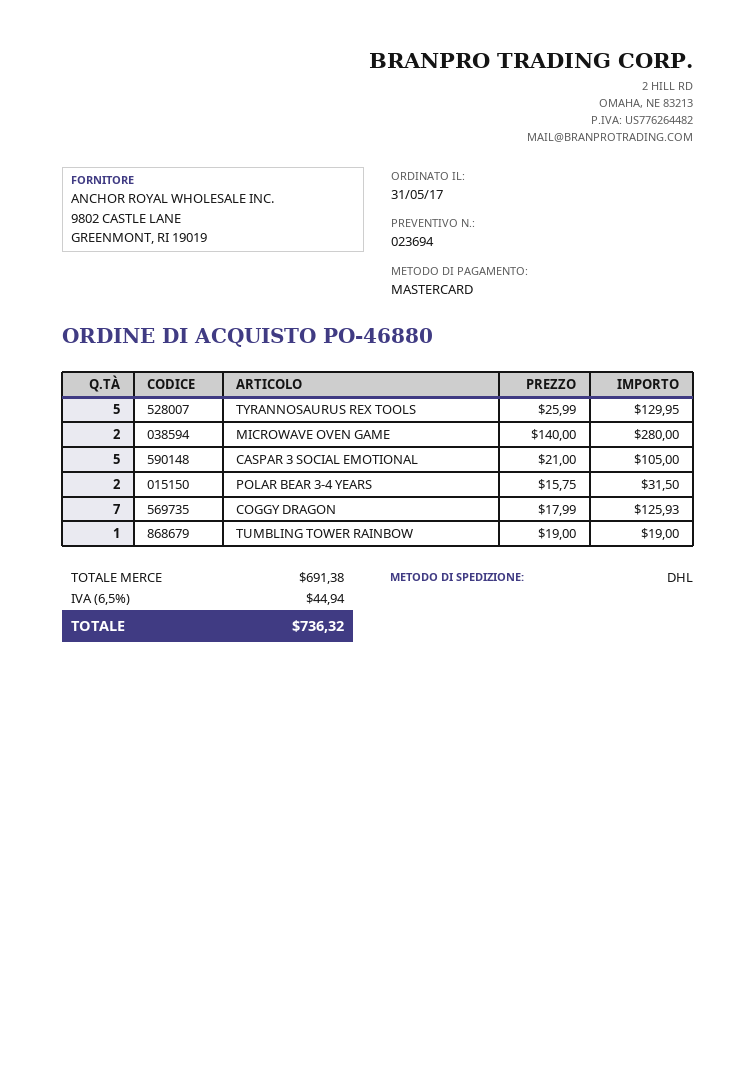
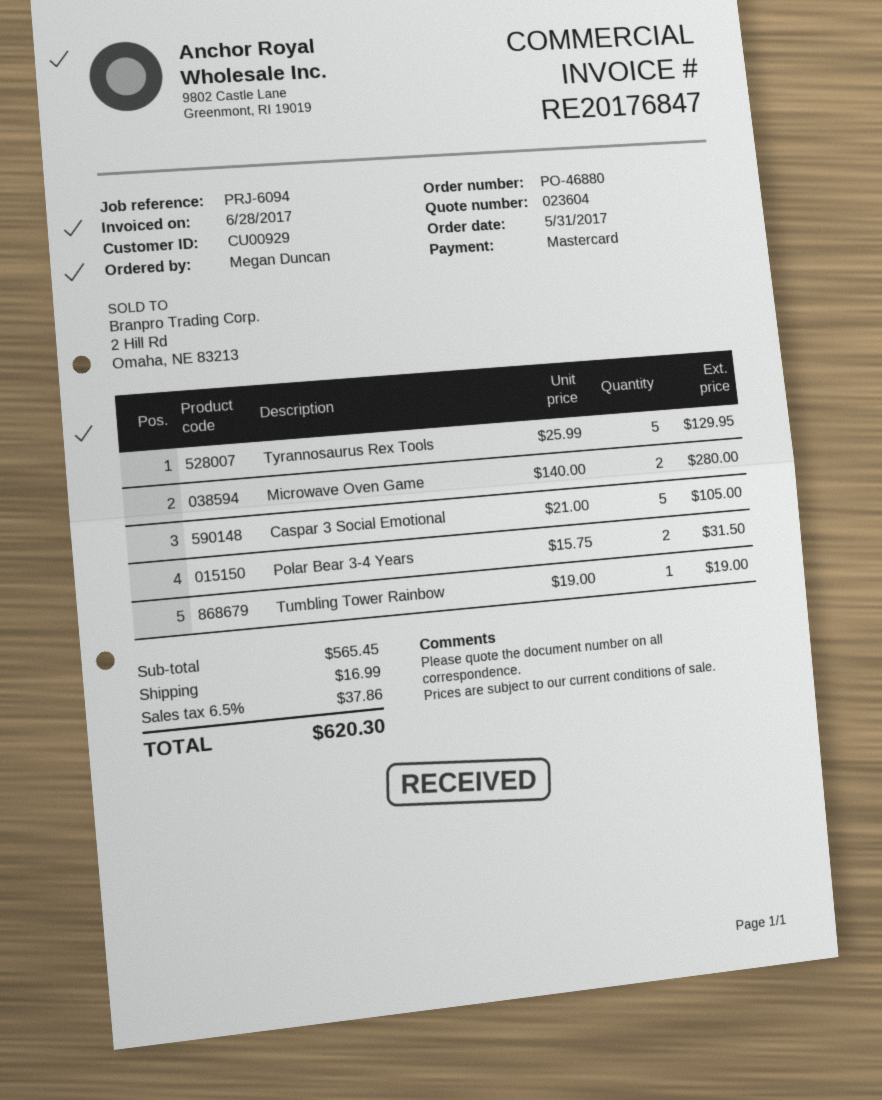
quote number: 023694 -> 023604
COGGY DRAGON: 7 x 17.99 = 125.93 -> none
subtotal: 691.38 -> 565.45
shipping: none -> 16.99
tax: 6.5% = 44.94 -> 6.5% = 37.86
total: 736.32 -> 620.30

